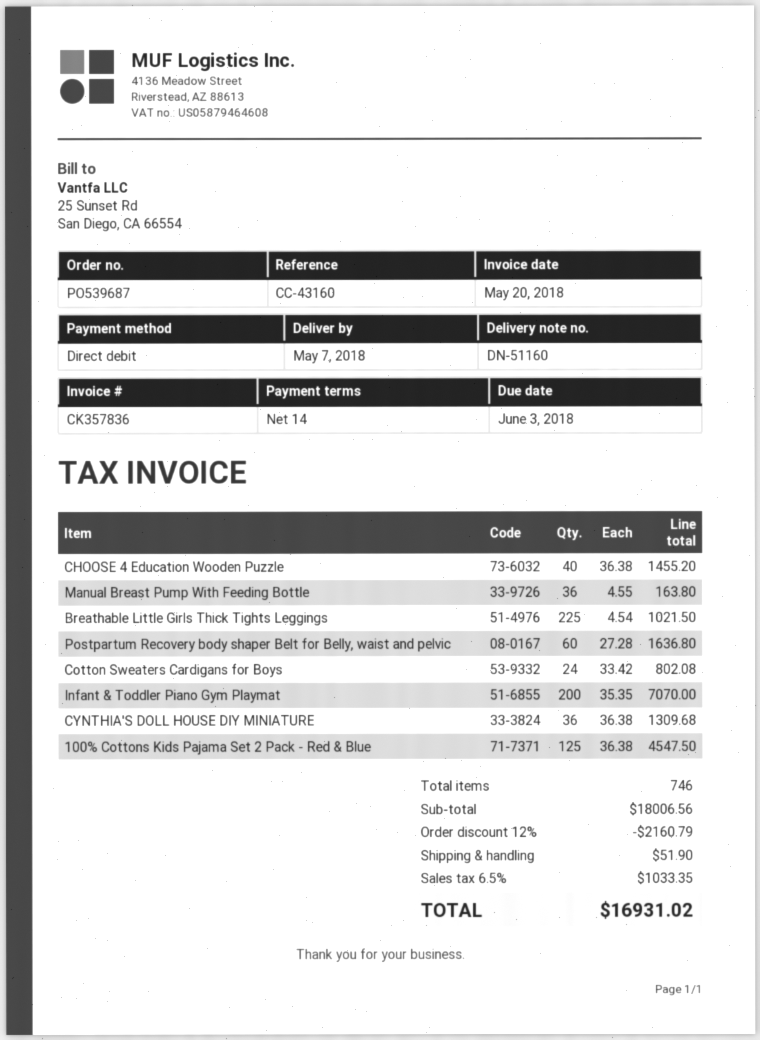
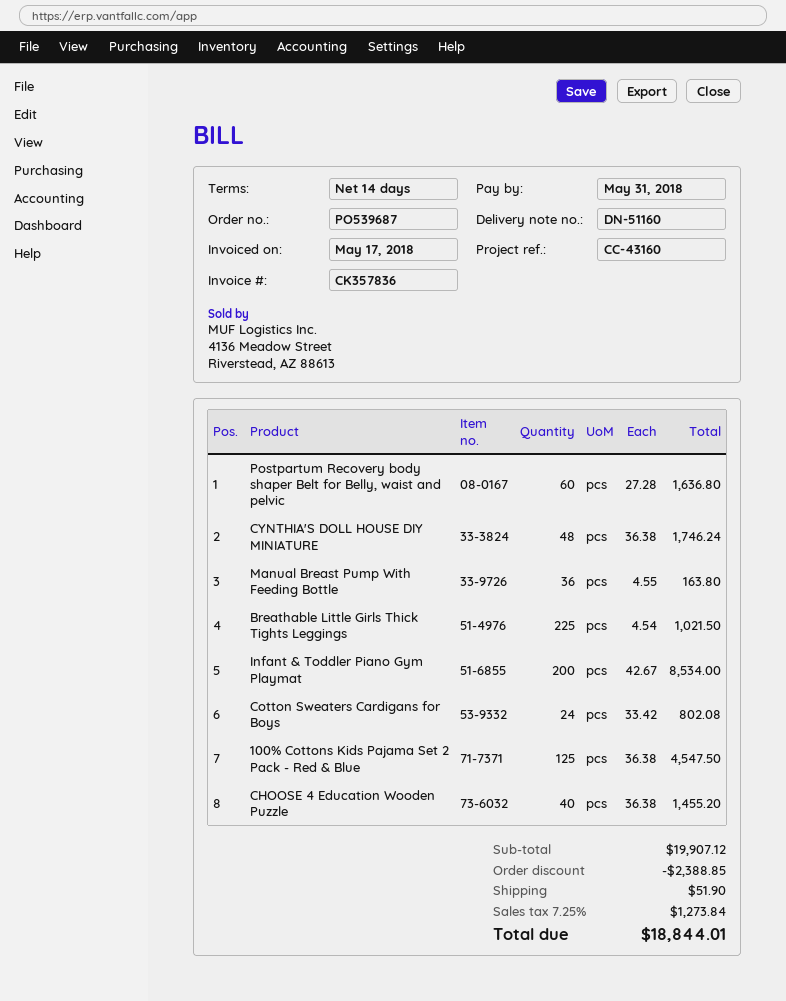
invoice date: 2018-05-20 -> 2018-05-17
due date: 2018-06-03 -> 2018-05-31
Infant & Toddler Piano Gym Playmat: 200 x 35.35 = 7070.00 -> 200 x 42.67 = 8534.00
CYNTHIA'S DOLL HOUSE DIY MINIATURE: 36 x 36.38 = 1309.68 -> 48 x 36.38 = 1746.24
subtotal: 18006.56 -> 19907.12
discount: 2160.79 -> 2388.85
tax: 6.5% = 1033.35 -> 7.25% = 1273.84
total: 16931.02 -> 18844.01

